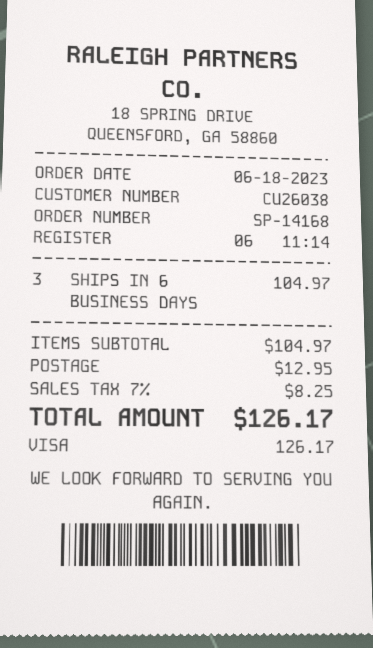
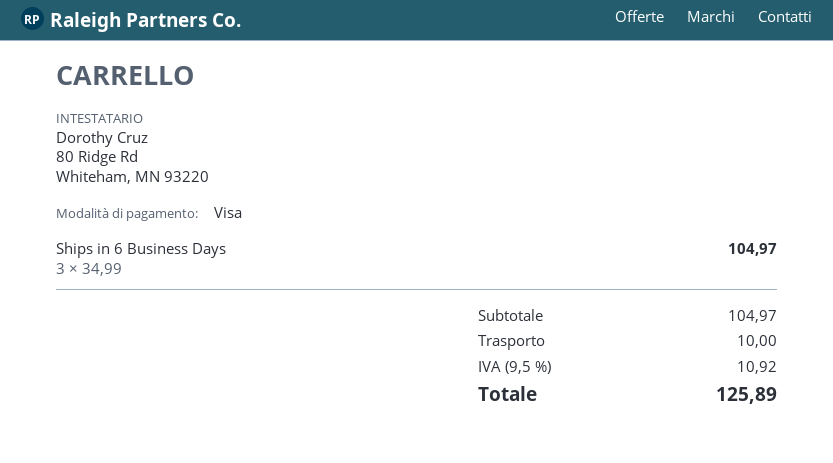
shipping: 12.95 -> 10.00
tax: 7% = 8.25 -> 9.5% = 10.92
total: 126.17 -> 125.89

